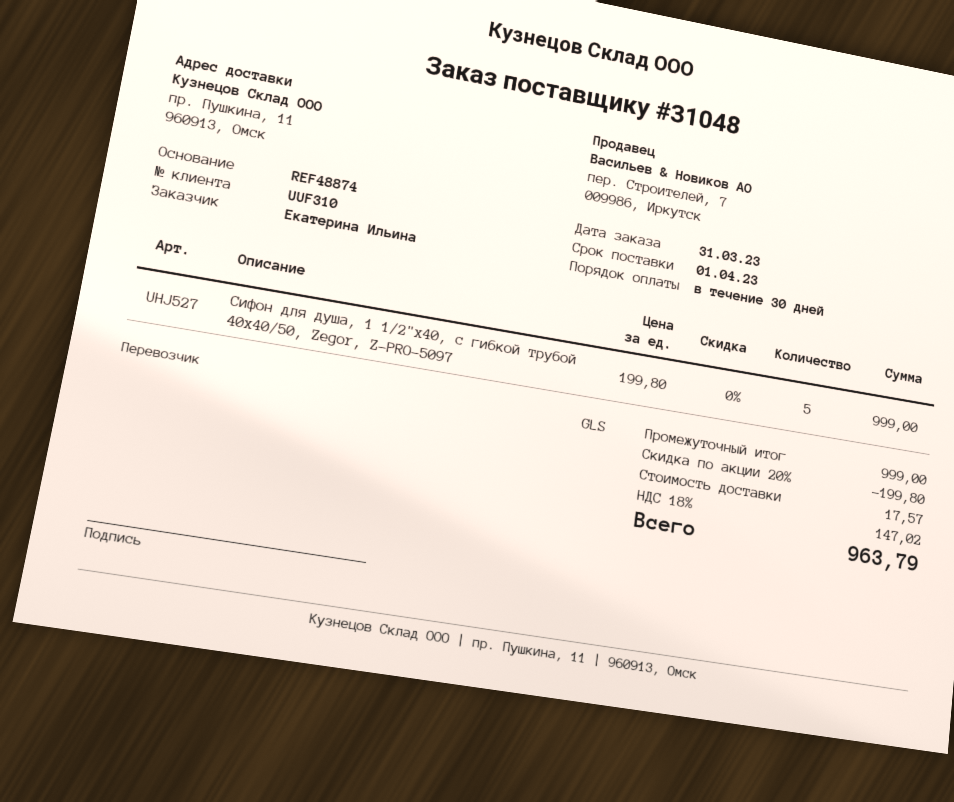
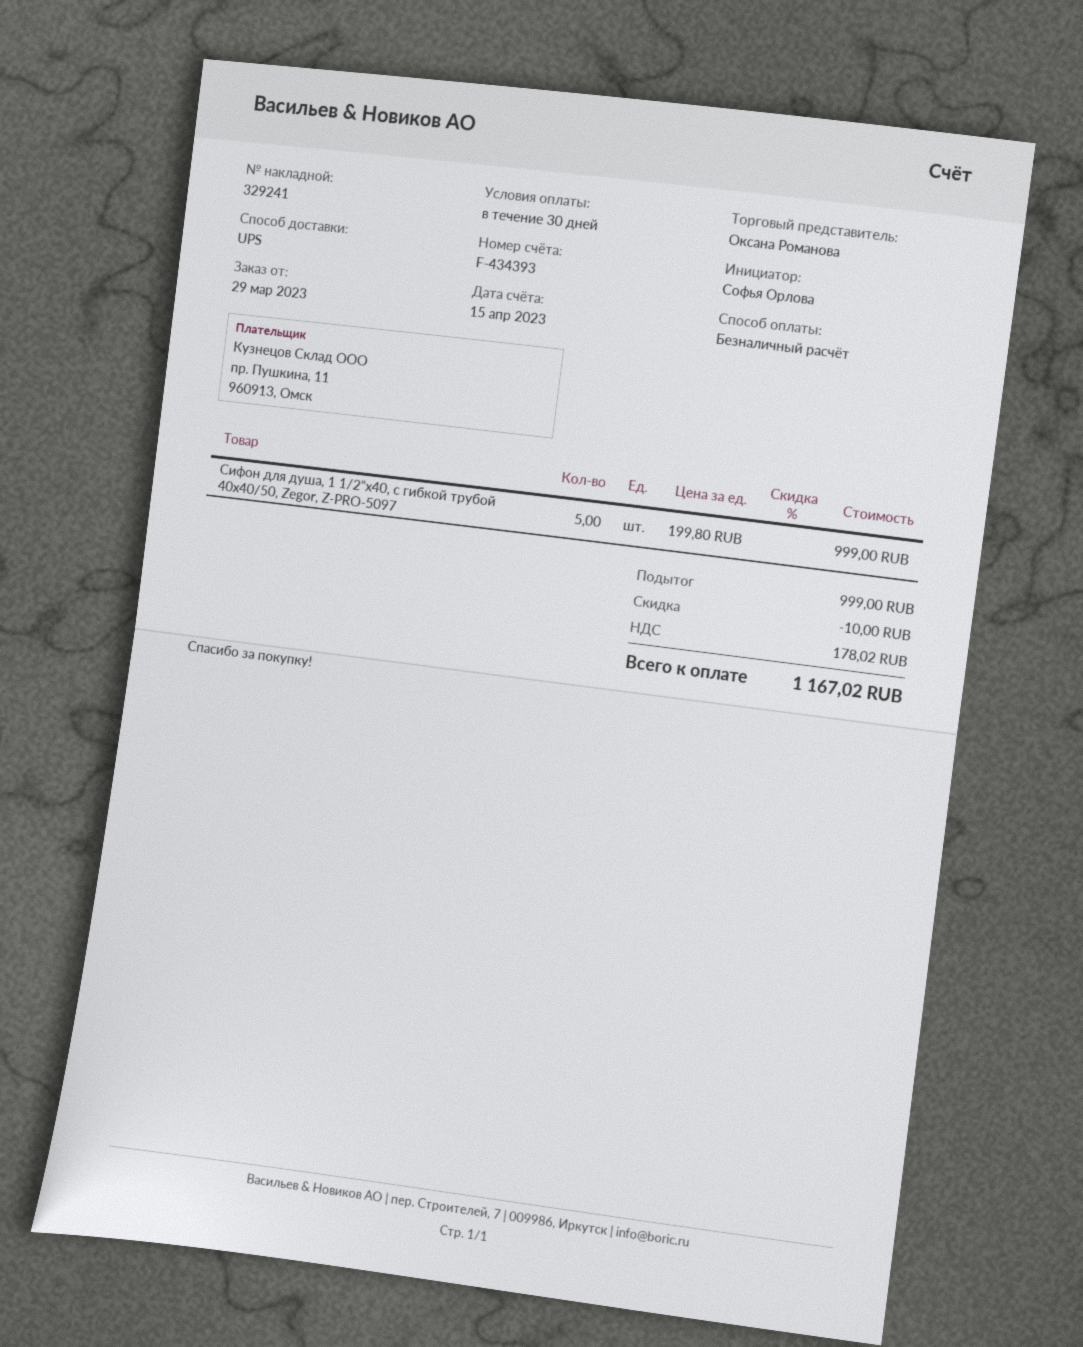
order date: 2023-03-31 -> 2023-03-29
ordered by: Екатерина Ильина -> Софья Орлова
shipping method: GLS -> UPS
discount: 199.80 -> 10.00
shipping: 17.57 -> none
tax: 147.02 -> 178.02
total: 963.79 -> 1167.02

